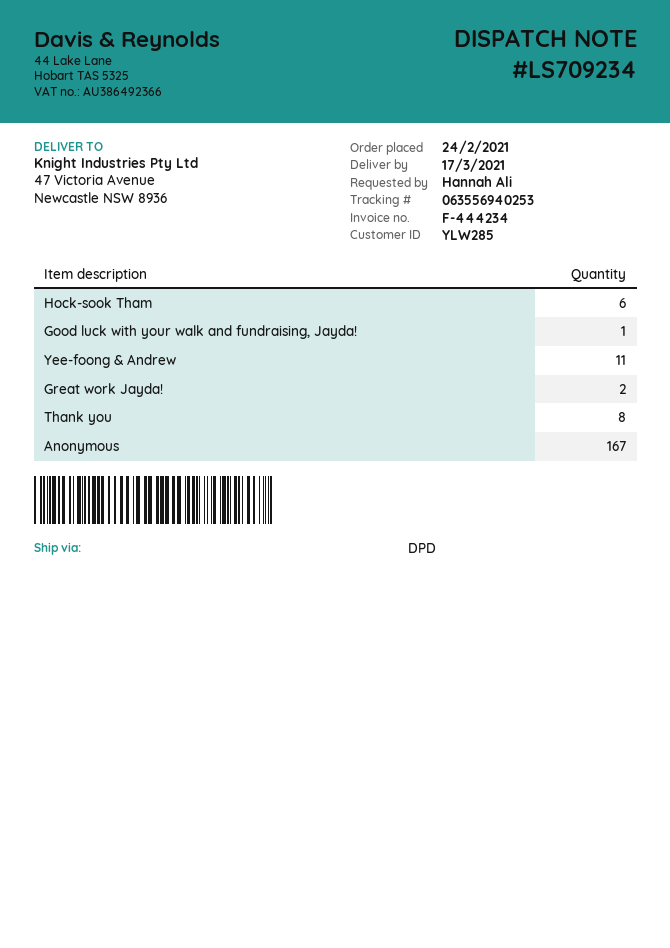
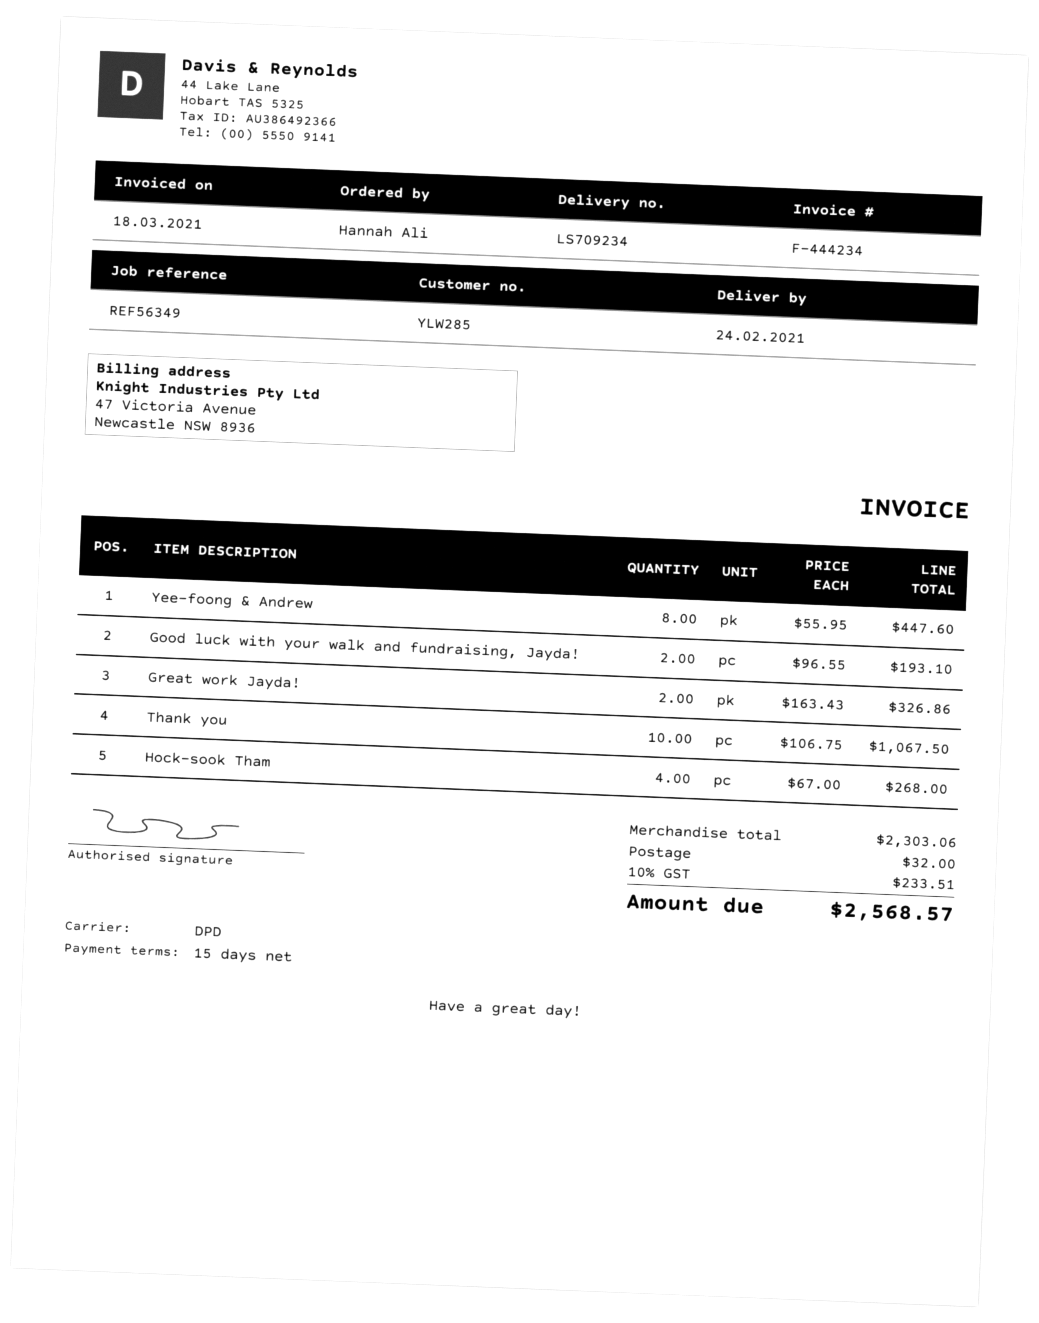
delivery date: 2021-03-17 -> 2021-02-24
Hock-sook Tham: 6 -> 4
Good luck with your walk and fundraising, Jayda!: 1 -> 2
Yee-foong & Andrew: 11 -> 8
Thank you: 8 -> 10
Anonymous: 167 -> none

